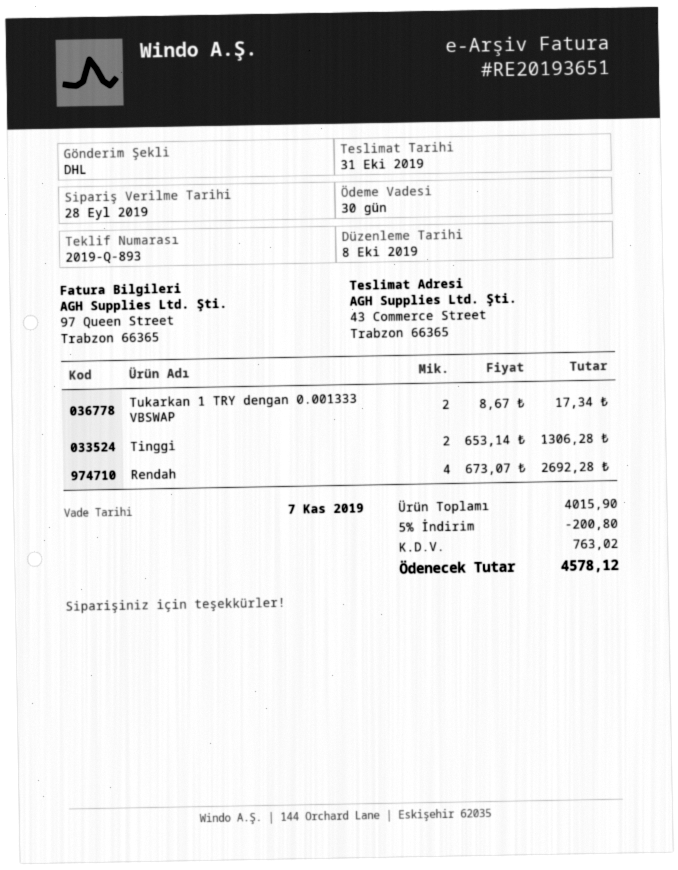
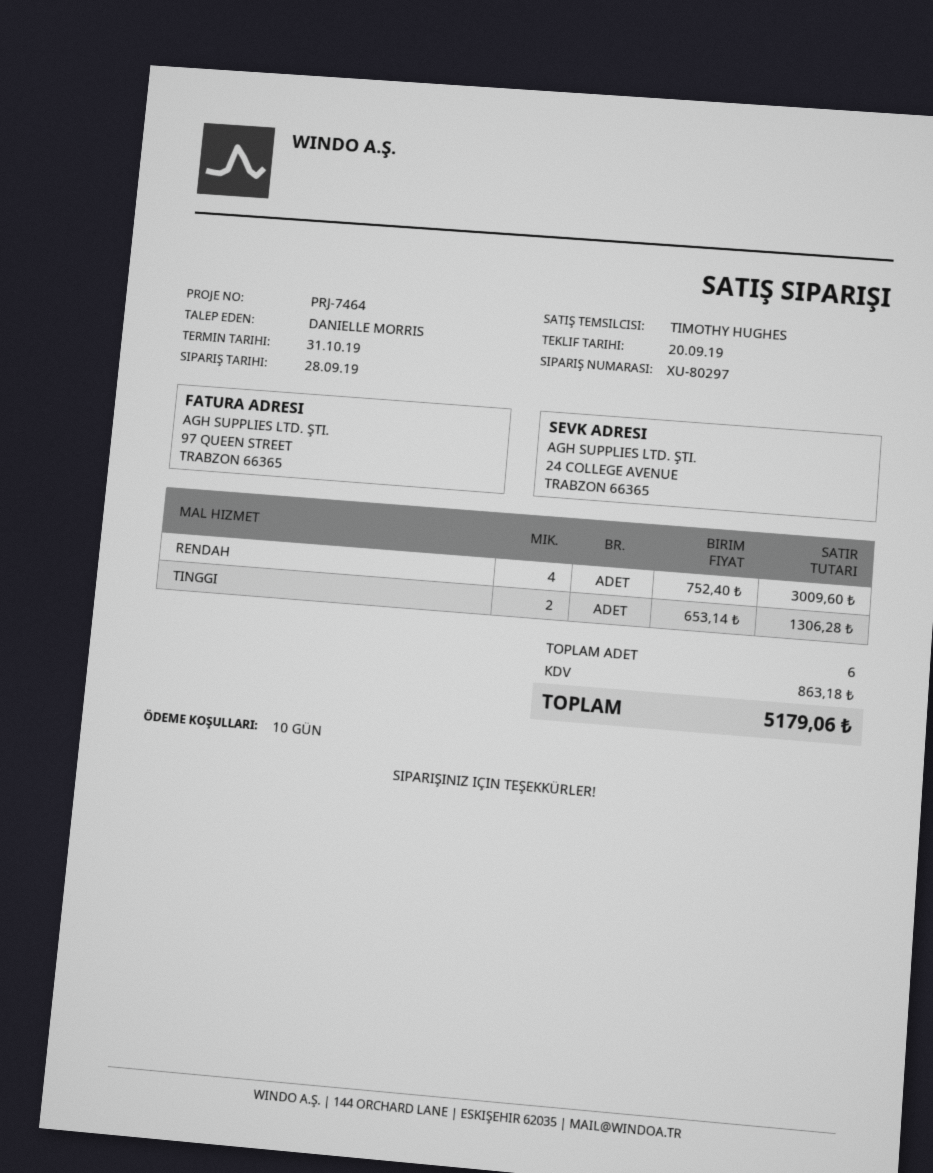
payment terms: 30 days -> 10 days
ship to: 43 Commerce Street, Trabzon 66365 -> 24 COLLEGE AVENUE, TRABZON 66365
Tukarkan 1 TRY dengan 0.001333 VBSWAP: 2 x 8.67 = 17.34 -> none
Rendah: 4 x 673.07 = 2692.28 -> 4 x 752.40 = 3009.60
discount: 5% = 200.80 -> none
tax: 763.02 -> 863.18
total: 4578.12 -> 5179.06

